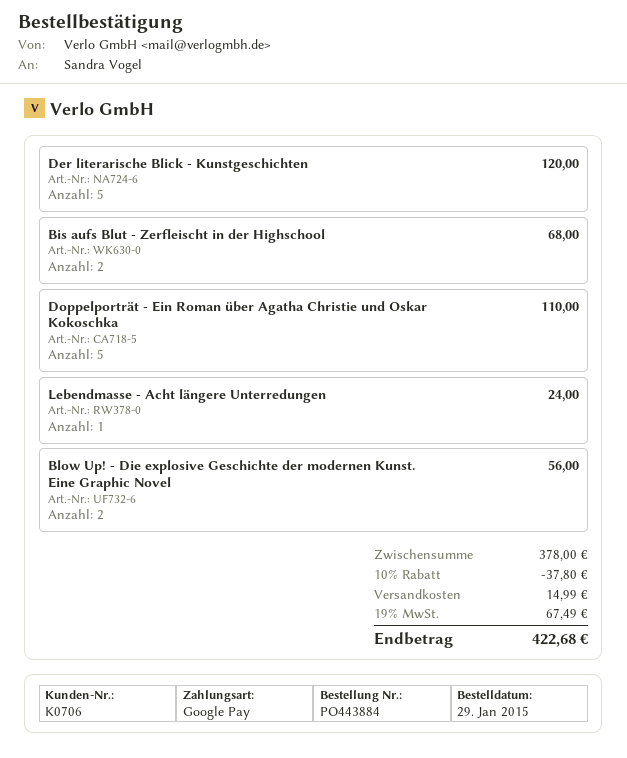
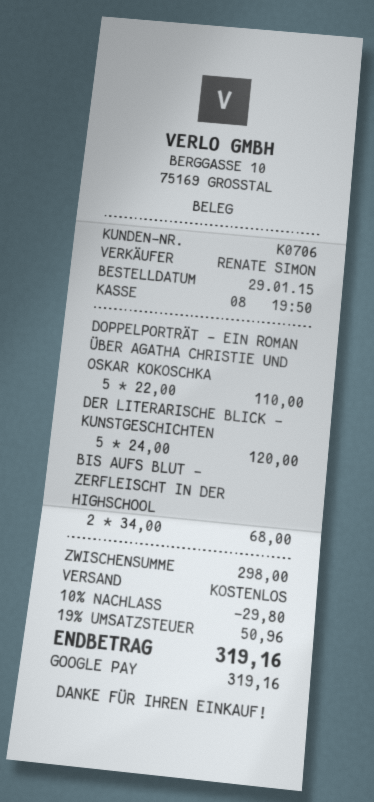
Lebendmasse - Acht längere Unterredungen: 1 for 24.00 -> none
Blow Up! - Die explosive Geschichte der modernen Kunst. Eine Graphic Novel: 2 for 56.00 -> none
subtotal: 378.00 -> 298.00
discount: 10% = 37.80 -> 10% = 29.80
shipping: 14.99 -> 0.00
tax: 19% = 67.49 -> 19% = 50.96
total: 422.68 -> 319.16

